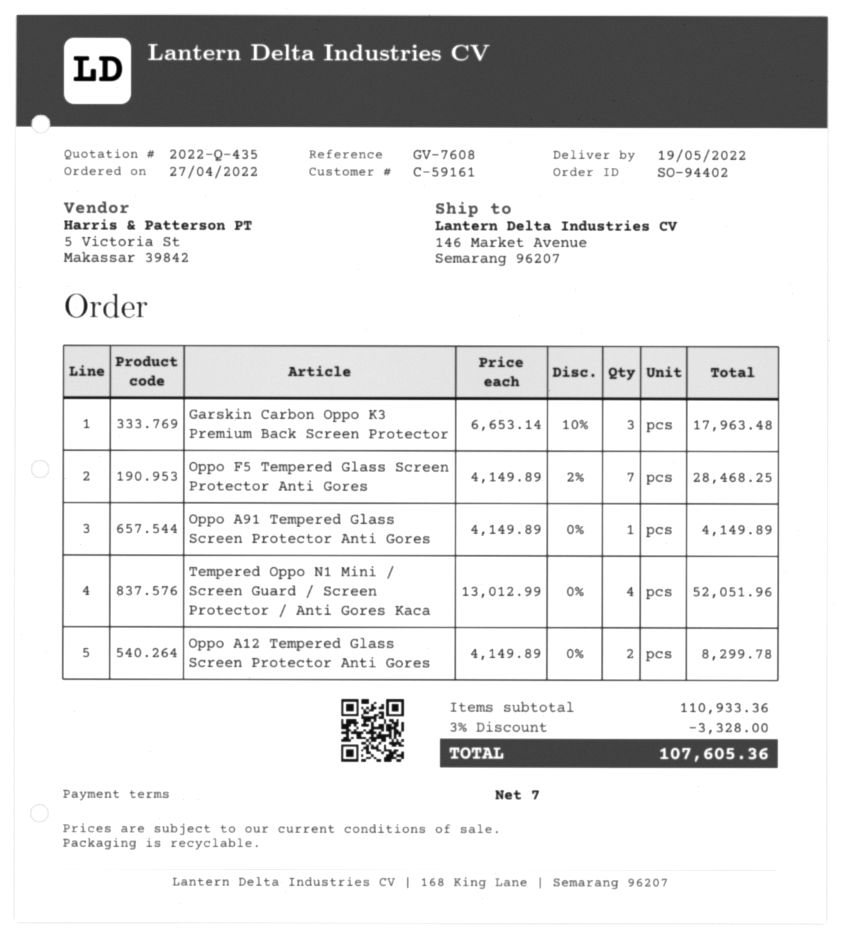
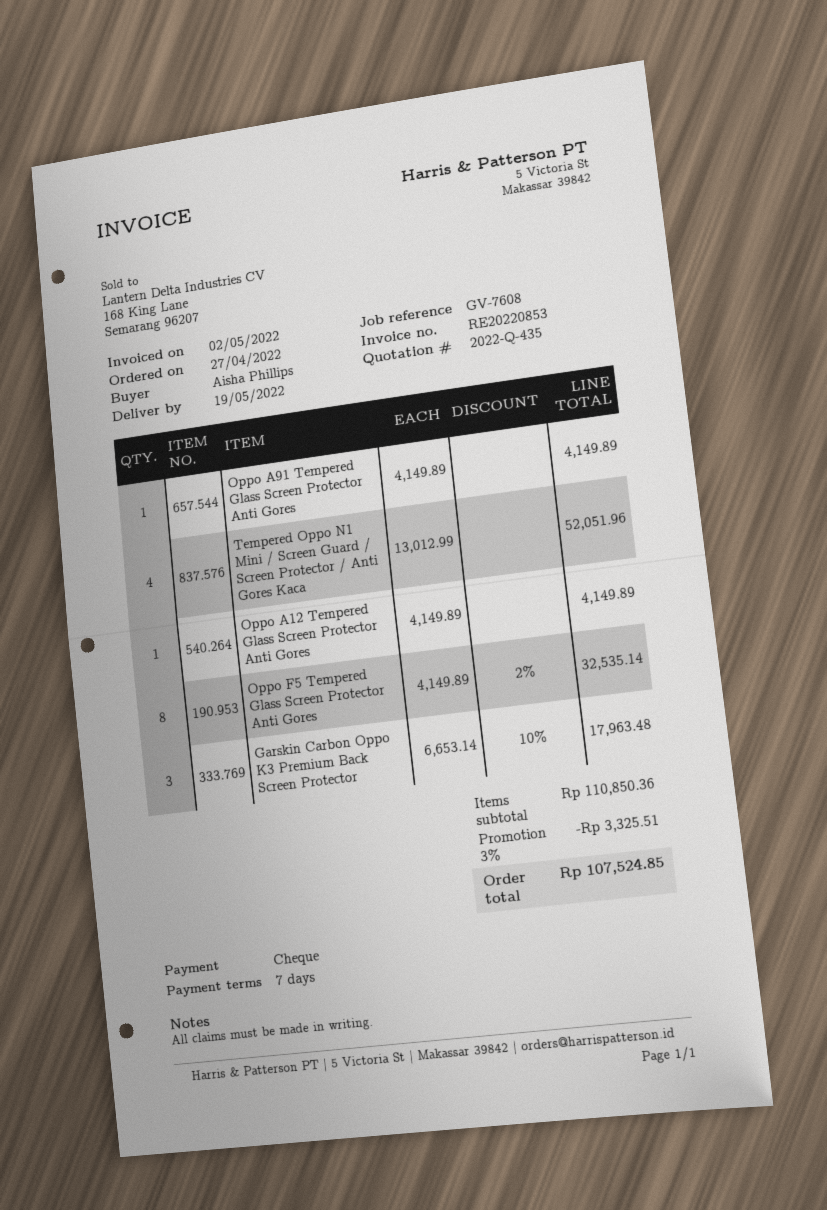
Oppo F5 Tempered Glass Screen Protector Anti Gores: 7 x 4149.89 - 2% = 28468.25 -> 8 x 4149.89 - 2% = 32535.14
Oppo A12 Tempered Glass Screen Protector Anti Gores: 2 x 4149.89 = 8299.78 -> 1 x 4149.89 = 4149.89
subtotal: 110933.36 -> 110850.36
discount: 3% = 3328.00 -> 3% = 3325.51
total: 107605.36 -> 107524.85

